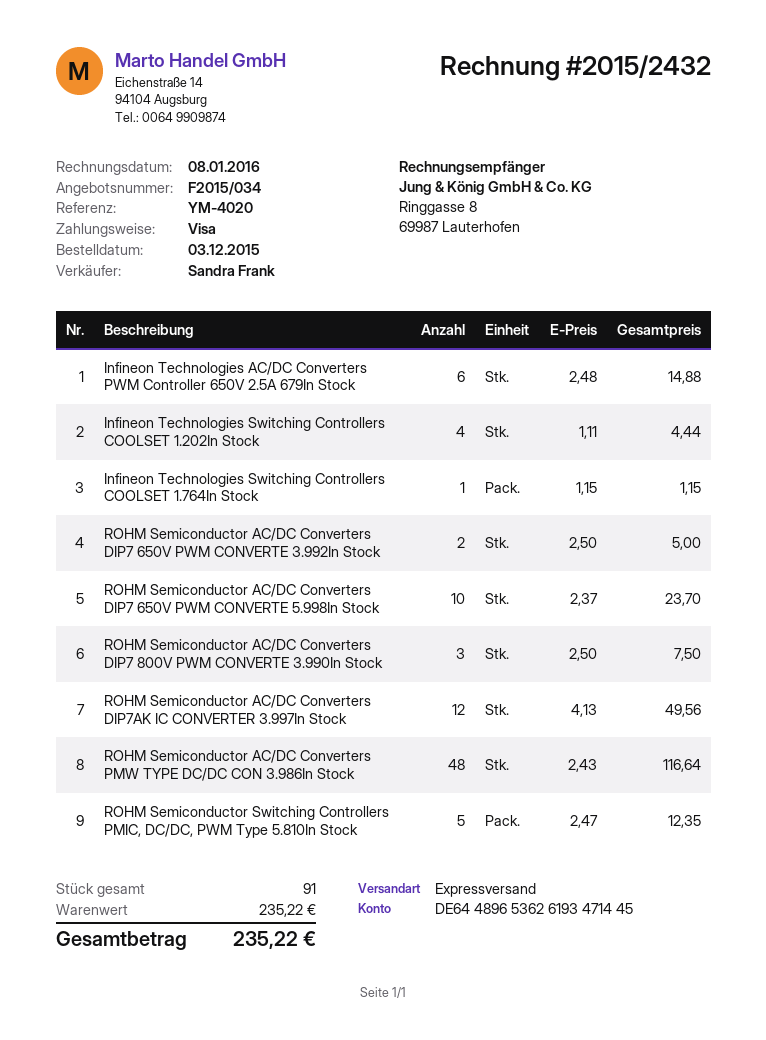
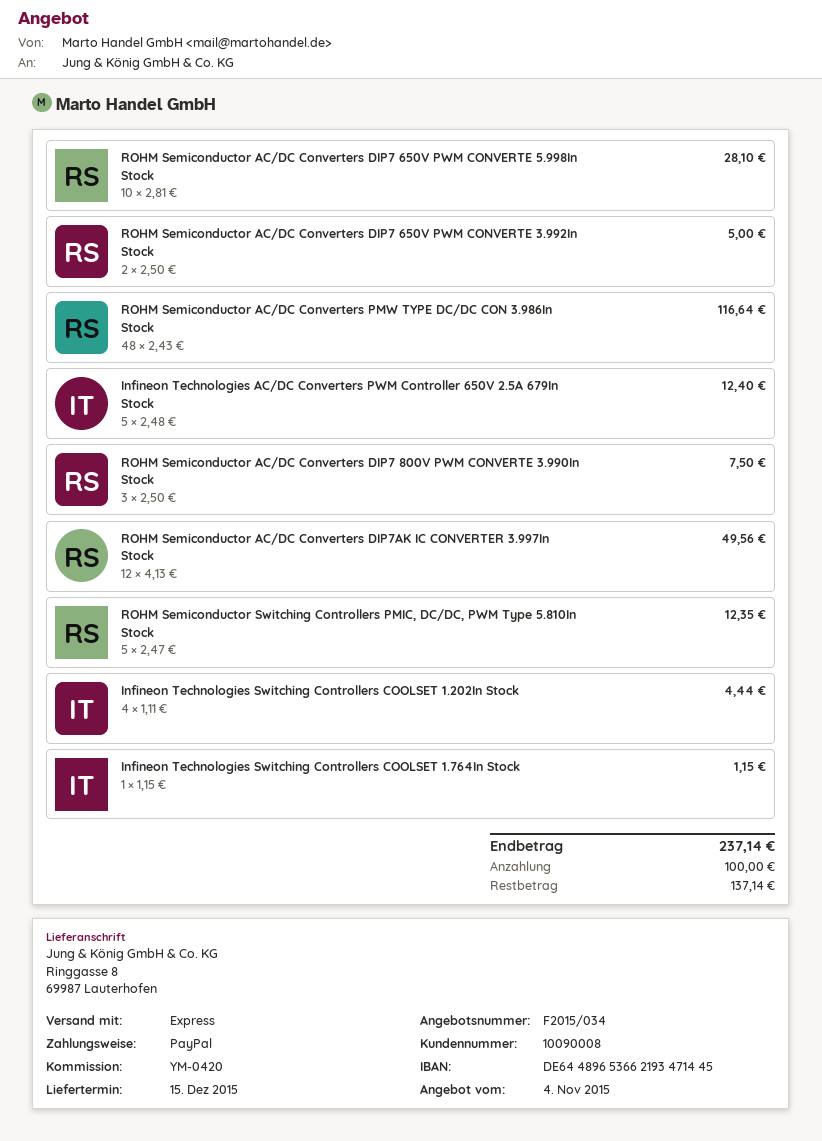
reference: YM-4020 -> YM-0420
payment method: Visa -> PayPal
bank account: DE64489653626193471445 -> DE64489653662193471445
Infineon Technologies AC/DC Converters PWM Controller 650V 2.5A 679In Stock: 6 x 2.48 = 14.88 -> 5 x 2.48 = 12.40
ROHM Semiconductor AC/DC Converters DIP7 650V PWM CONVERTE 5.998In Stock: 10 x 2.37 = 23.70 -> 10 x 2.81 = 28.10
total: 235.22 -> 237.14

